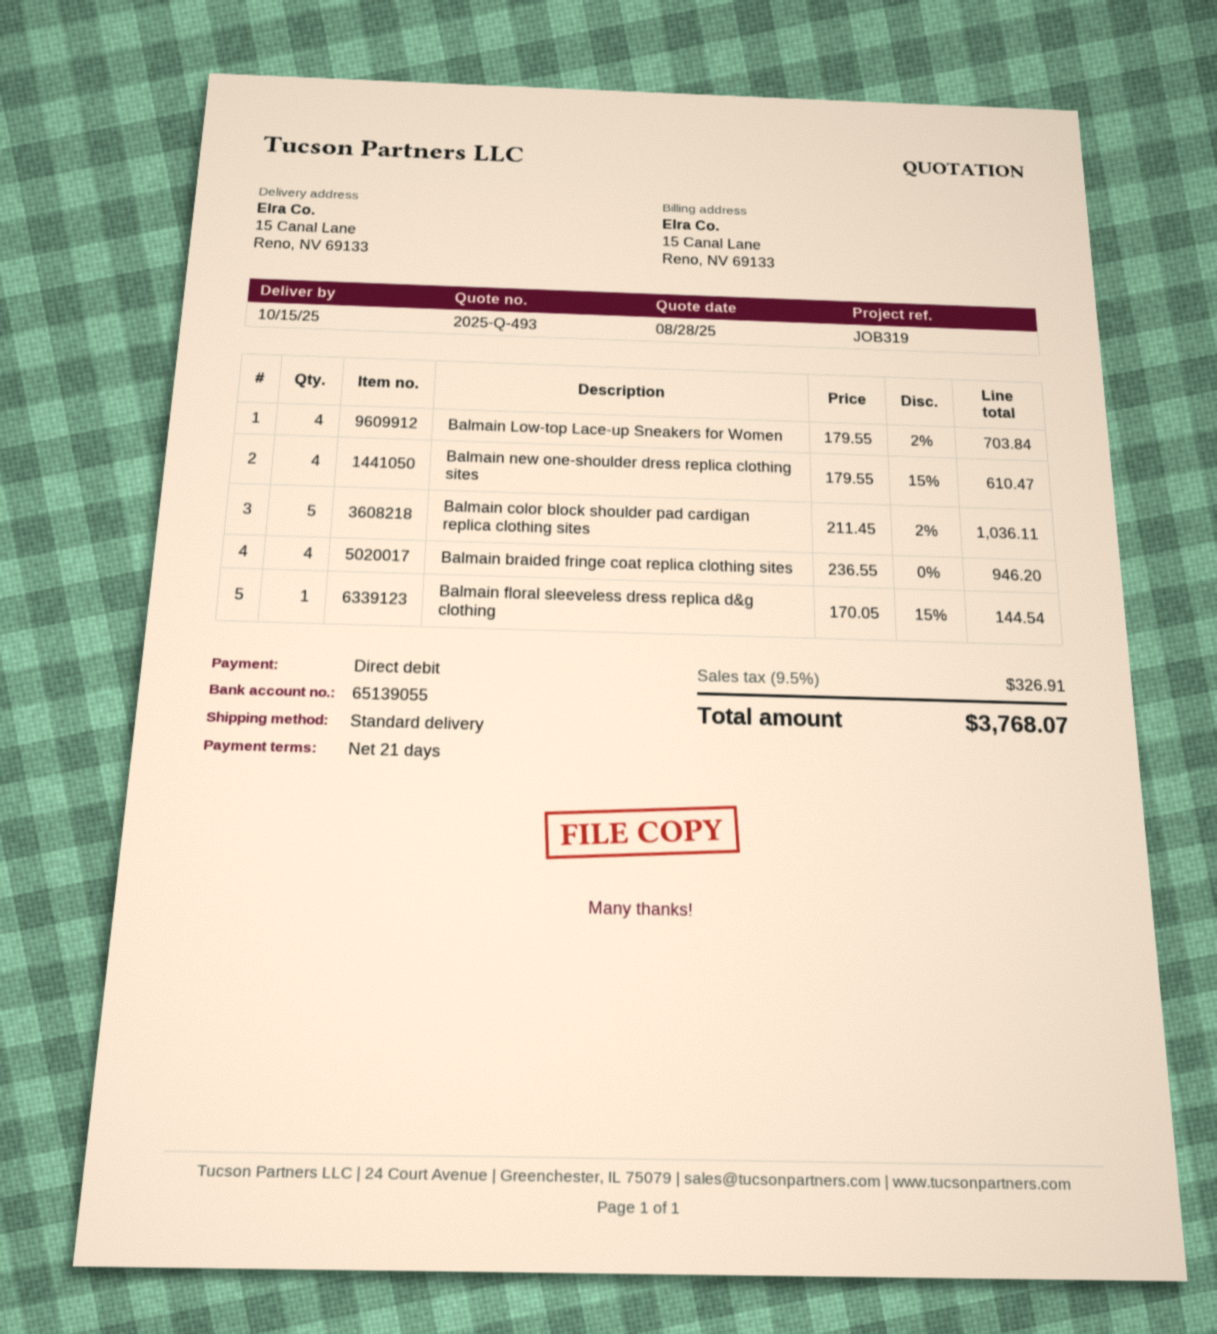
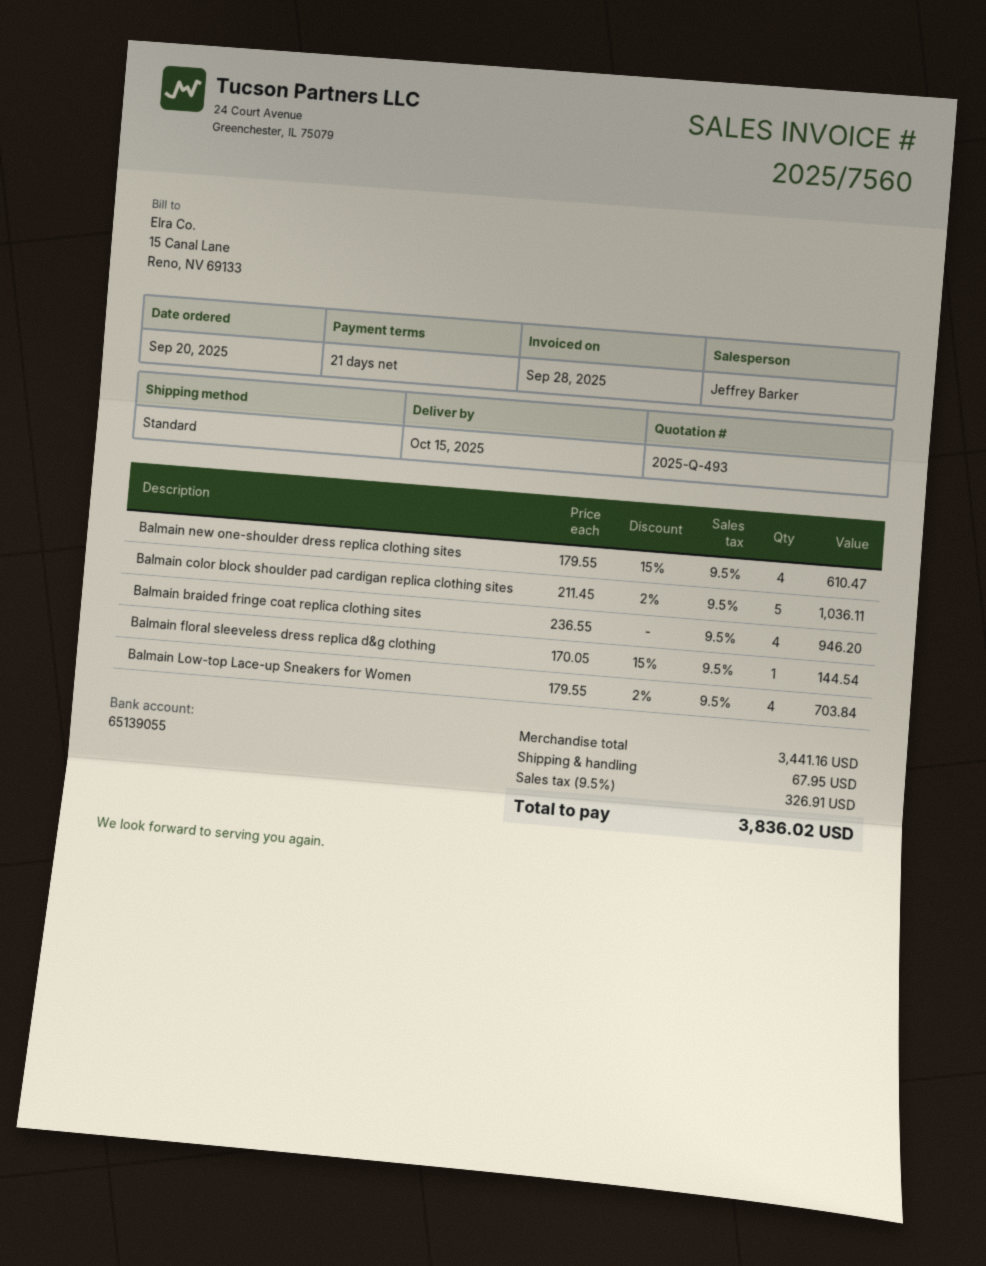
shipping: none -> 67.95
total: 3768.07 -> 3836.02

